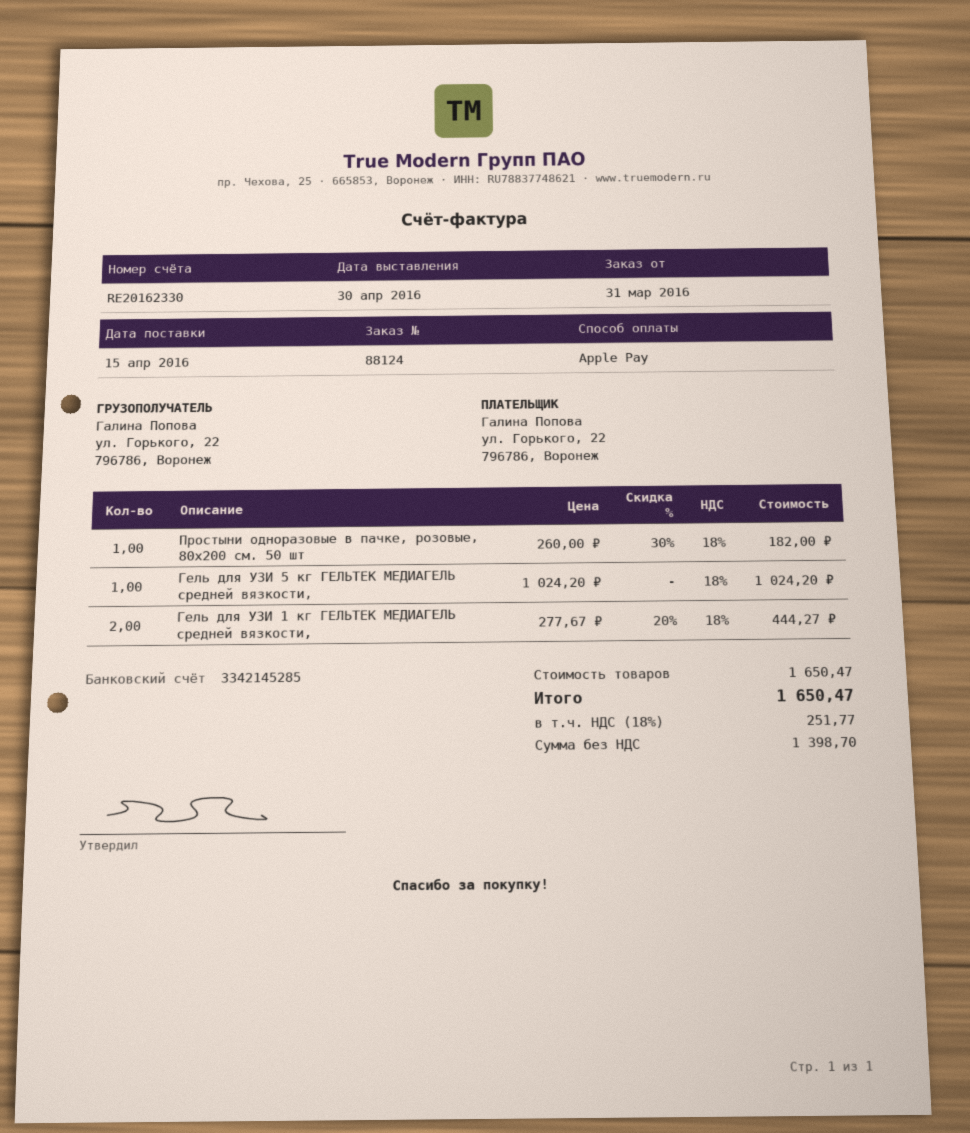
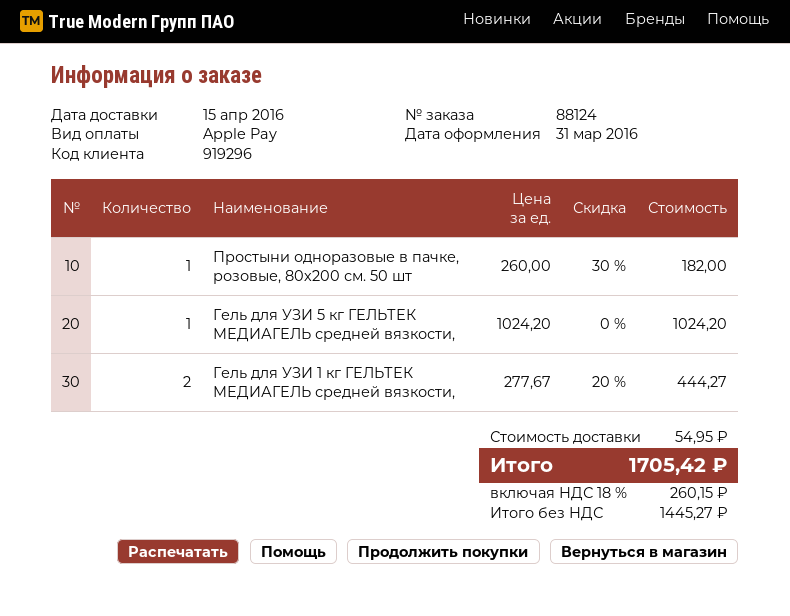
shipping: none -> 54.95
net: 1398.70 -> 1445.27
tax: 18% = 251.77 -> 18% = 260.15
total: 1650.47 -> 1705.42

